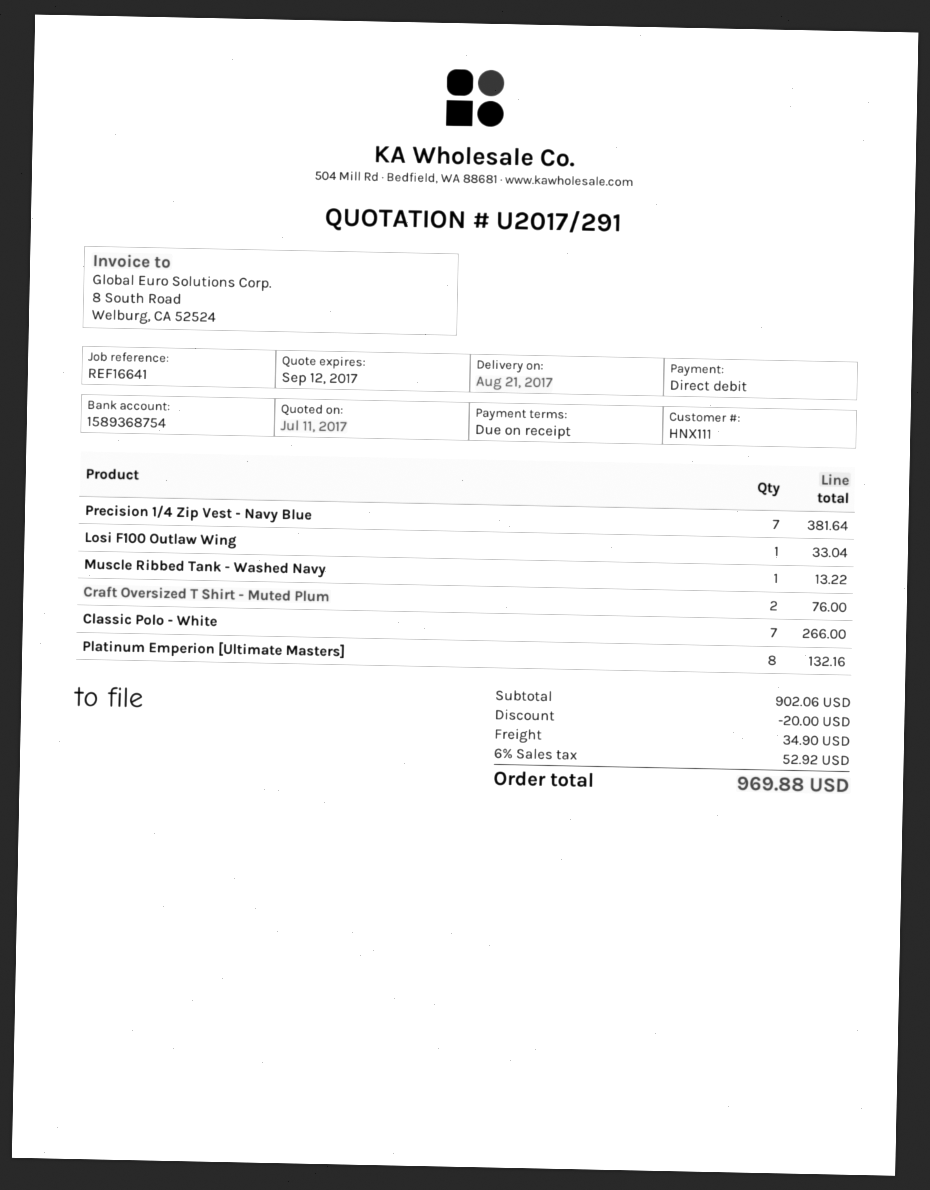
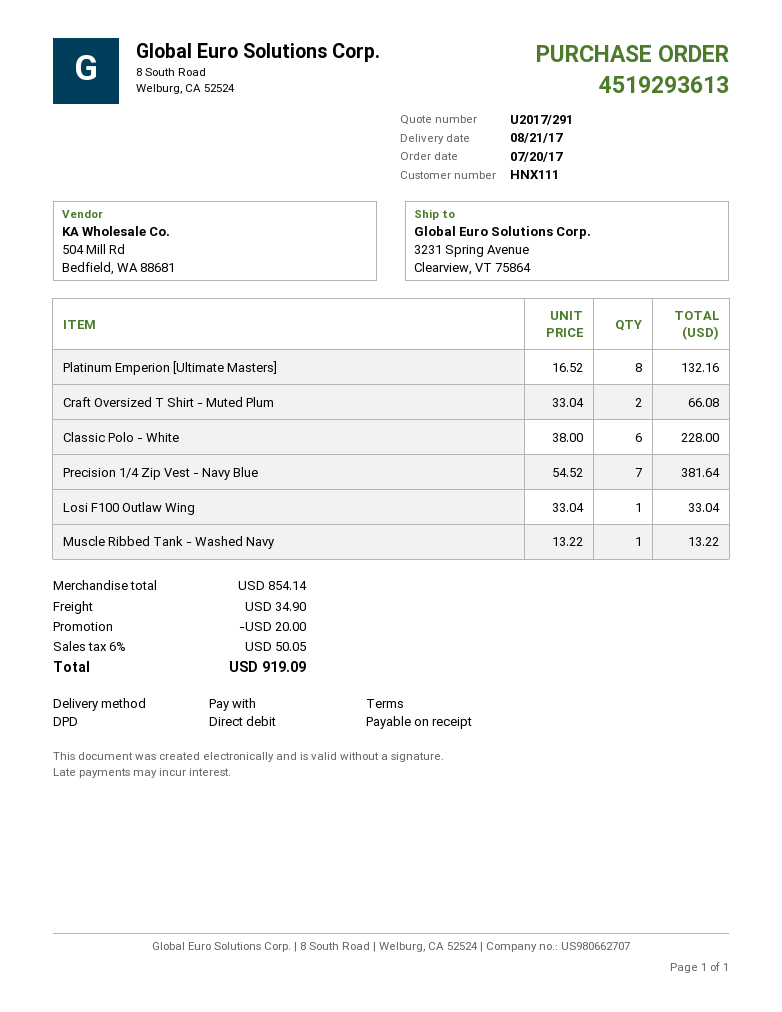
Craft Oversized T Shirt - Muted Plum: 2 for 76.00 -> 2 for 66.08
Classic Polo - White: 7 for 266.00 -> 6 for 228.00
subtotal: 902.06 -> 854.14
tax: 6% = 52.92 -> 6% = 50.05
total: 969.88 -> 919.09

